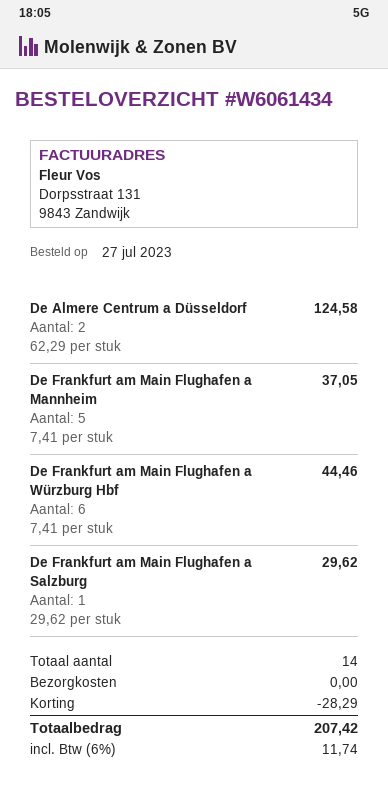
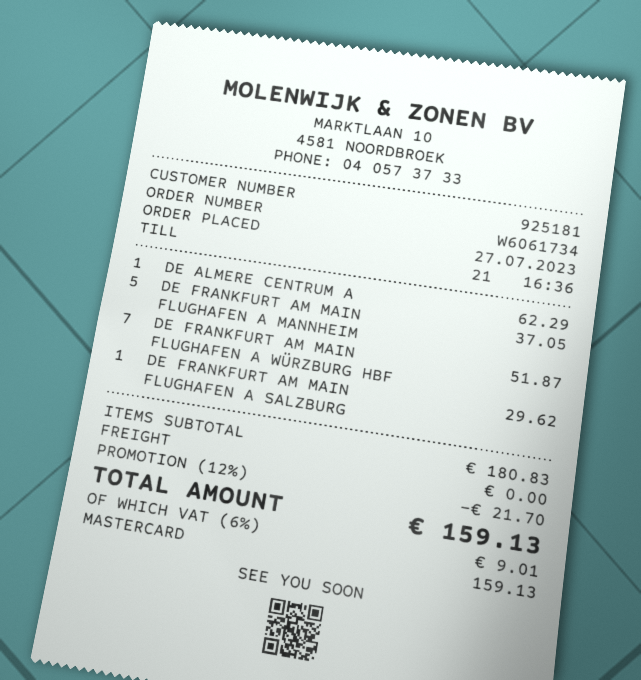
order number: W6061434 -> W6061734
De Almere Centrum a Düsseldorf: 2 for 124.58 -> 1 for 62.29
De Frankfurt am Main Flughafen a Würzburg Hbf: 6 for 44.46 -> 7 for 51.87
discount: 28.29 -> 21.70
tax: 6% = 11.74 -> 6% = 9.01
total: 207.42 -> 159.13

